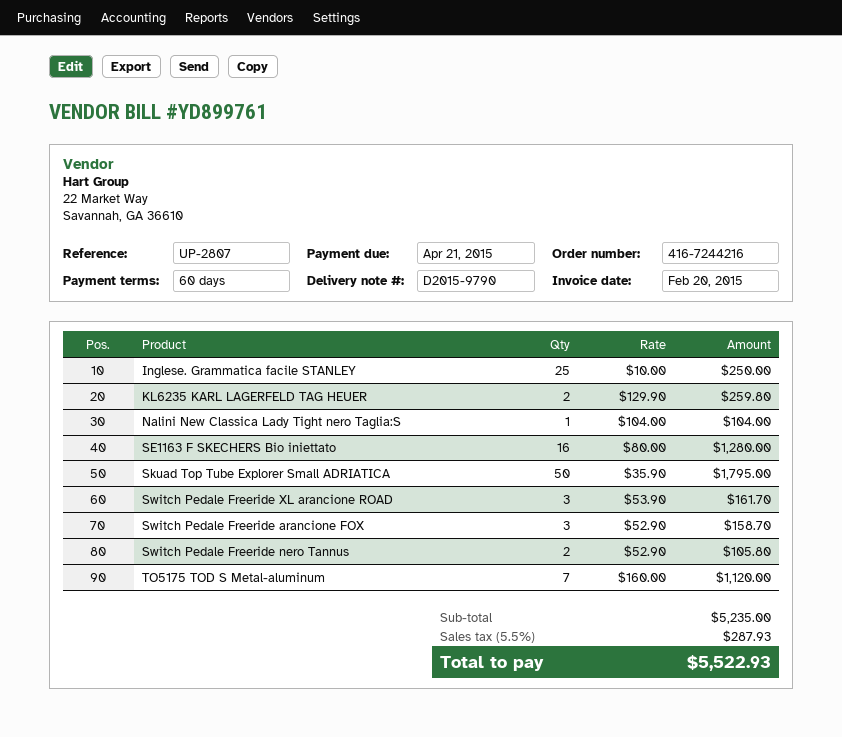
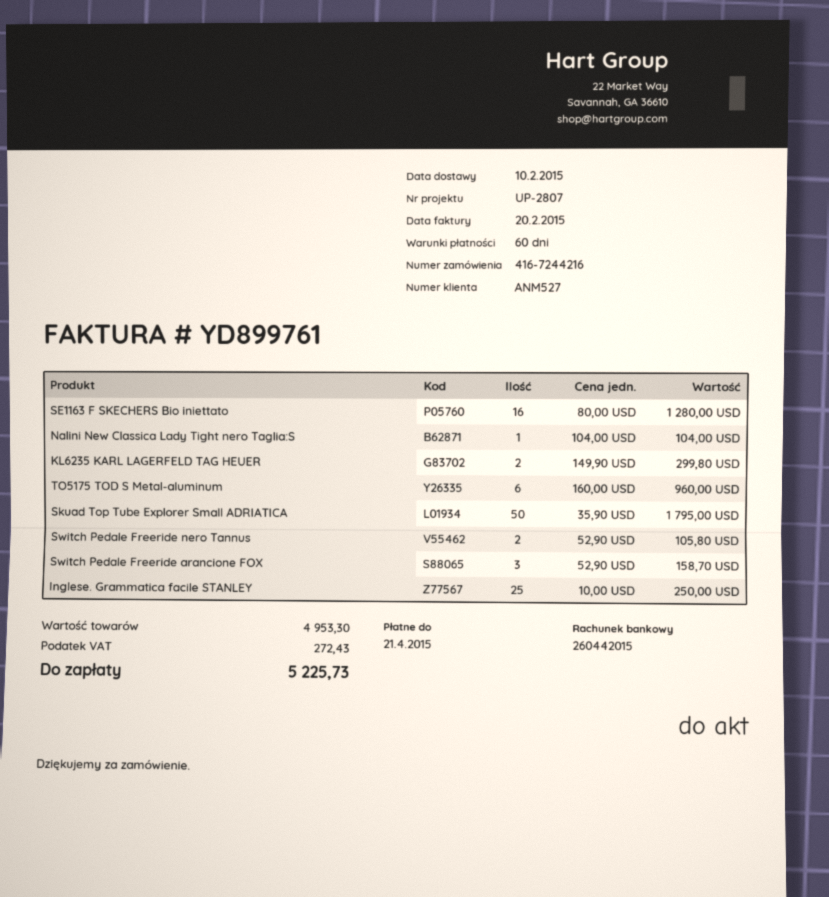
KL6235 KARL LAGERFELD TAG HEUER: 2 x 129.90 = 259.80 -> 2 x 149.90 = 299.80
Switch Pedale Freeride XL arancione ROAD: 3 x 53.90 = 161.70 -> none
TO5175 TOD S Metal-aluminum: 7 x 160.00 = 1120.00 -> 6 x 160.00 = 960.00
subtotal: 5235.00 -> 4953.30
tax: 287.93 -> 272.43
total: 5522.93 -> 5225.73

